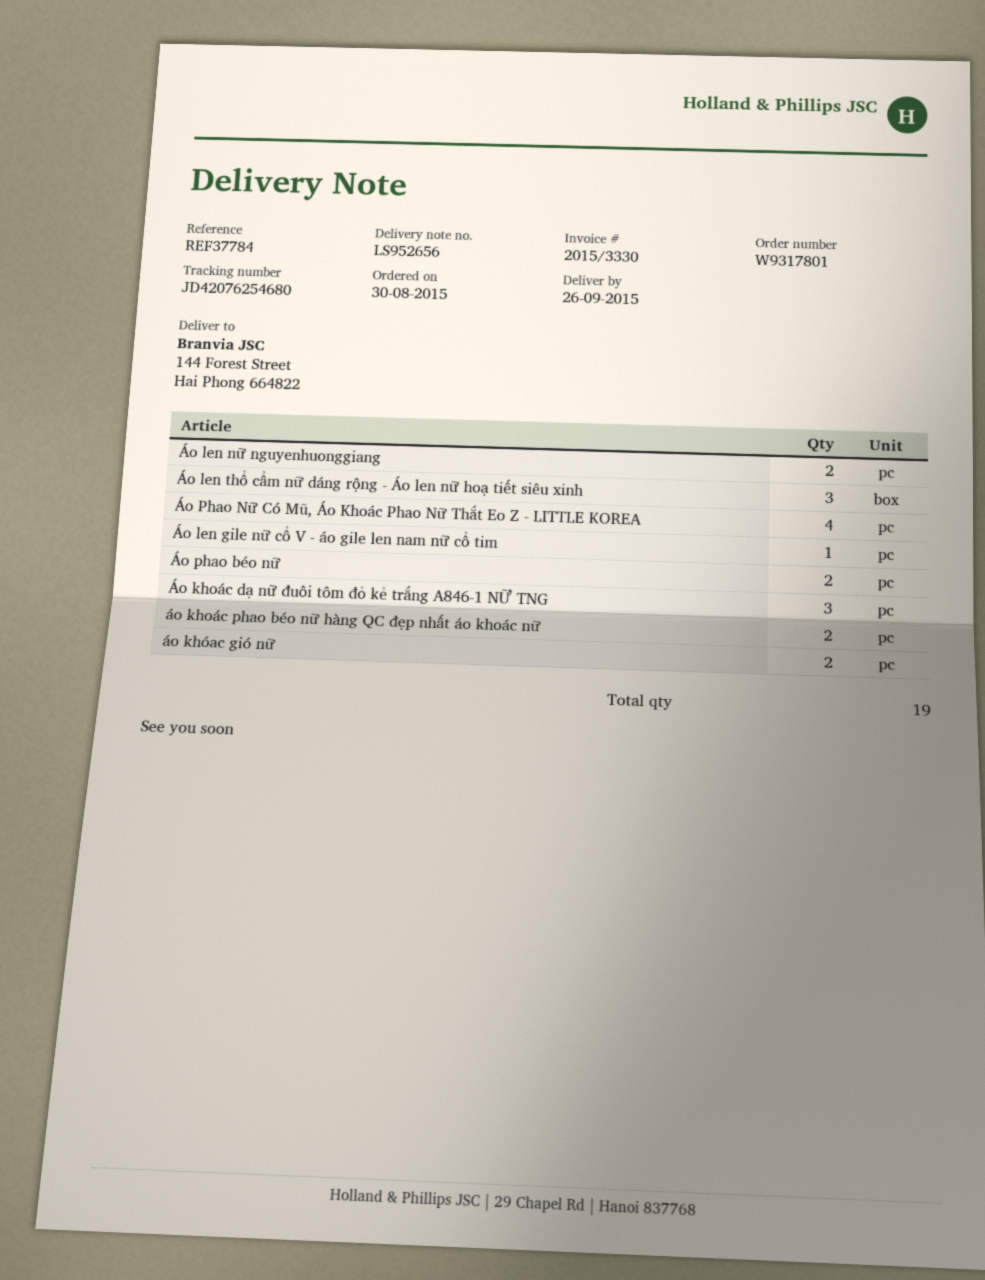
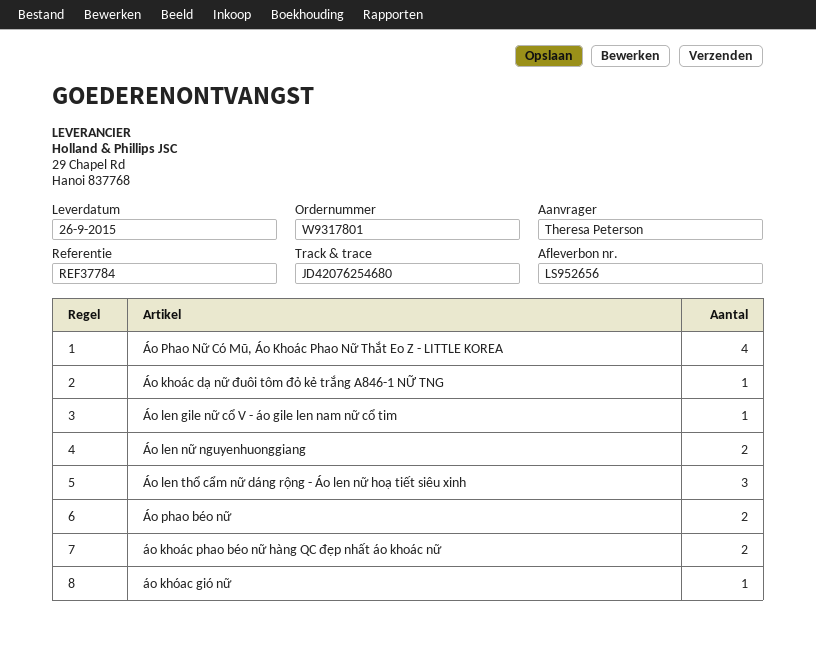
Áo khoác dạ nữ đuôi tôm đỏ kẻ trắng A846-1 NỮ TNG: 3 -> 1
áo khóac gió nữ: 2 -> 1

